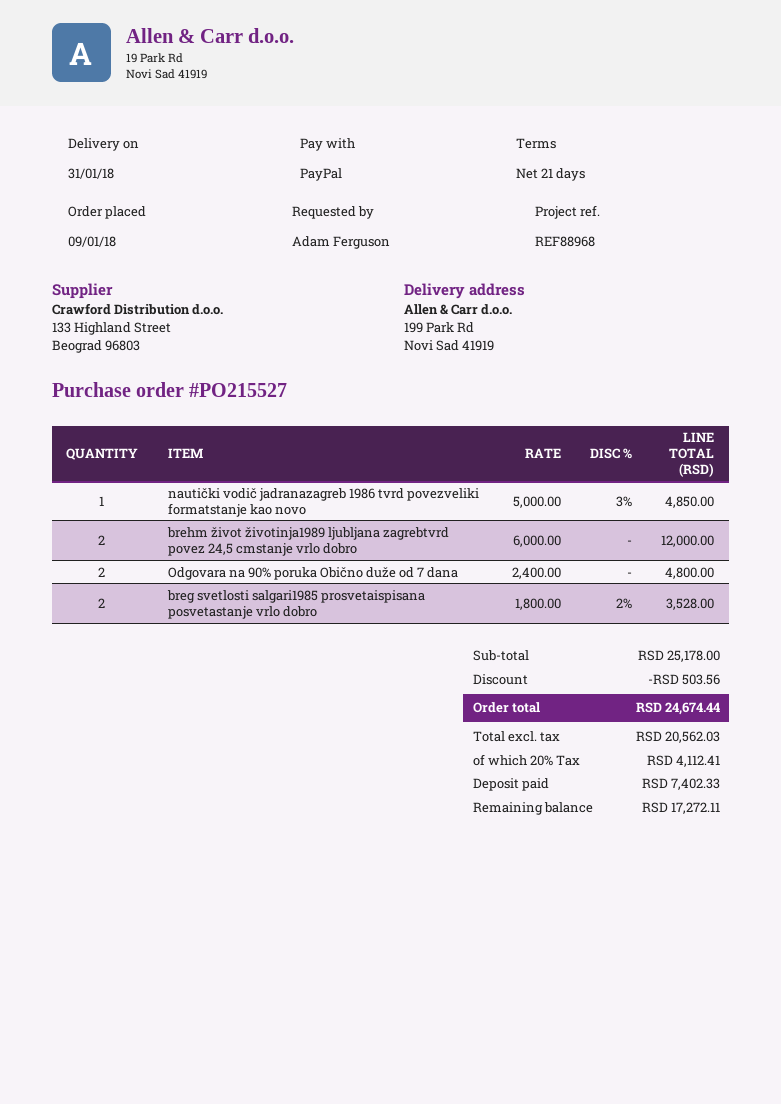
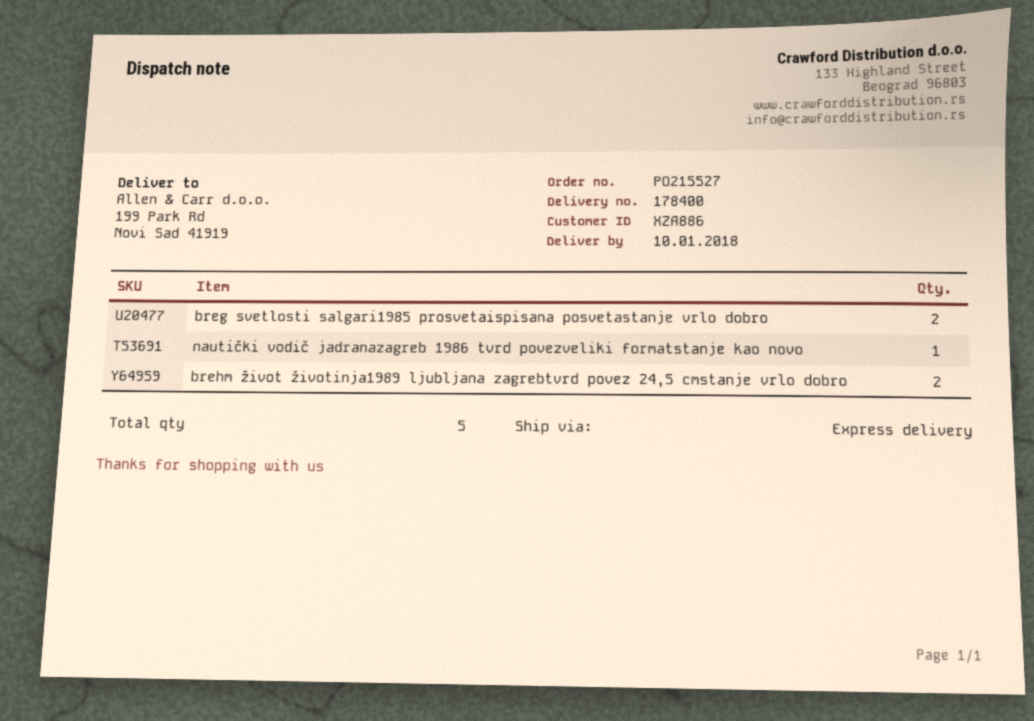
delivery date: 2018-01-31 -> 2018-01-10
Odgovara na 90% poruka Obično duže od 7 dana: 2 -> none

